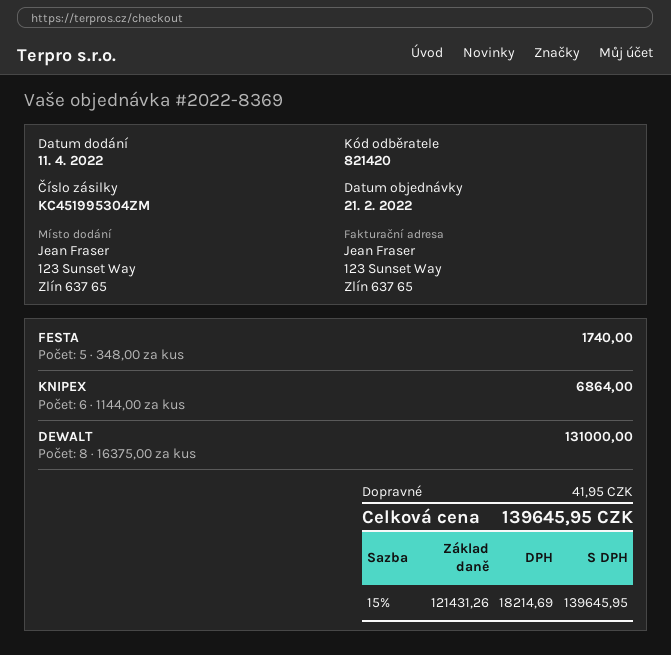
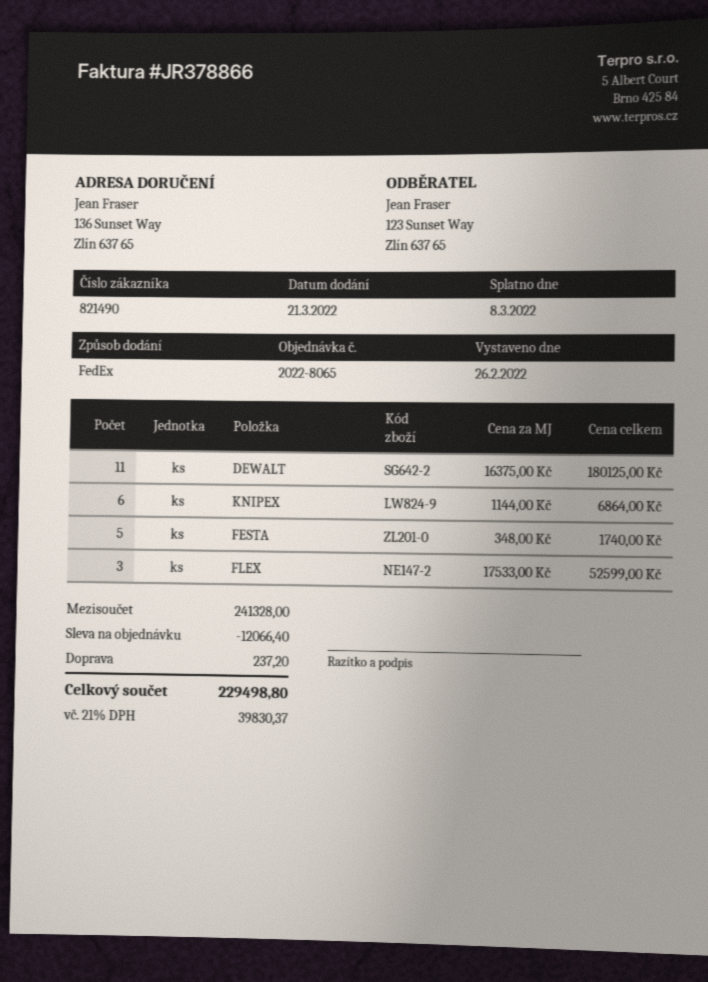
order number: 2022-8369 -> 2022-8065
delivery date: 2022-04-11 -> 2022-03-21
customer number: 821420 -> 821490
ship to: 123 Sunset Way, Zlín 637 65 -> 136 Sunset Way, Zlín 637 65
DEWALT: 8 x 16375.00 = 131000.00 -> 11 x 16375.00 = 180125.00
FLEX: none -> 3 x 17533.00 = 52599.00
discount: none -> 12066.40
shipping: 41.95 -> 237.20
tax: 15% = 18214.69 -> 21% = 39830.37
total: 139645.95 -> 229498.80

